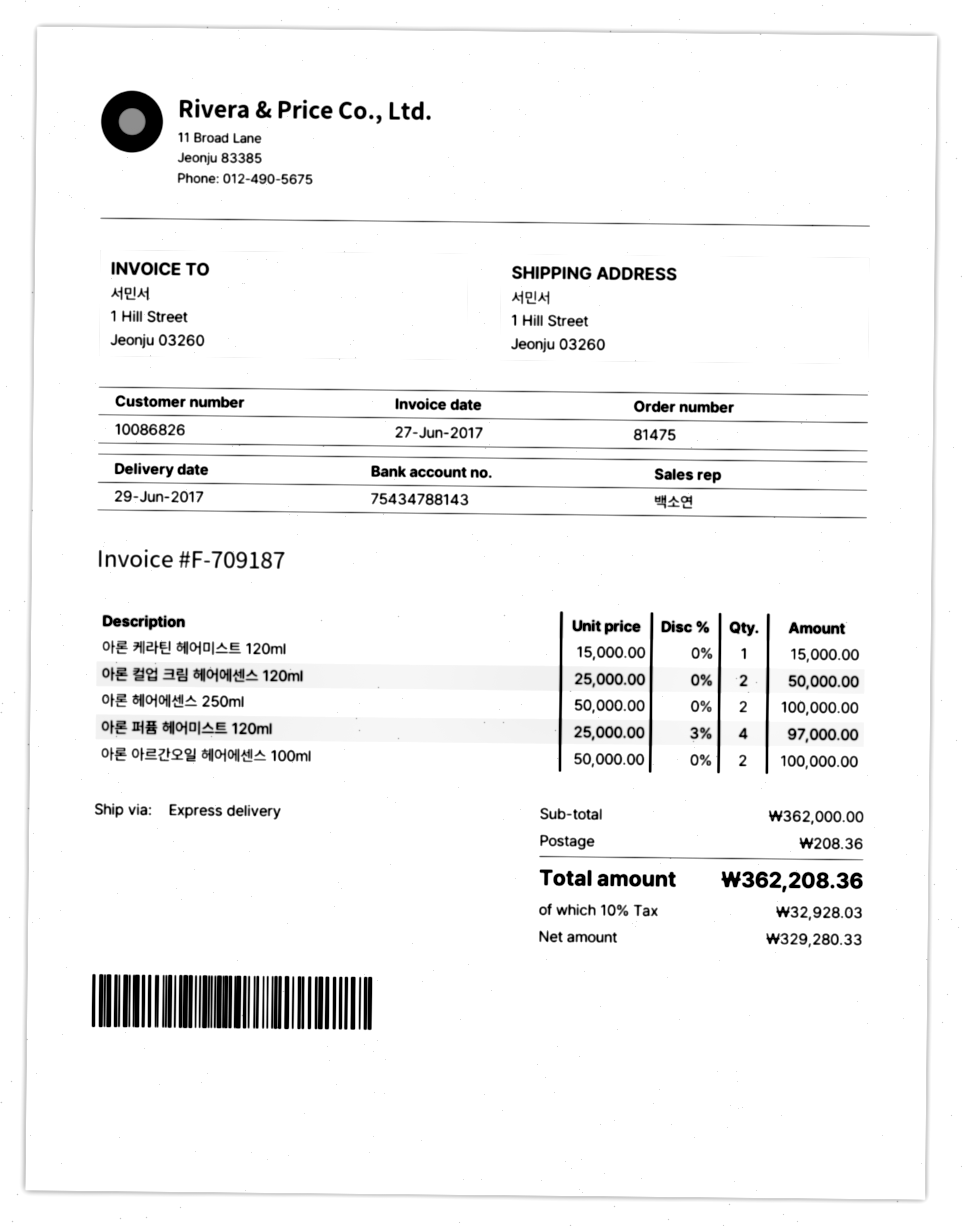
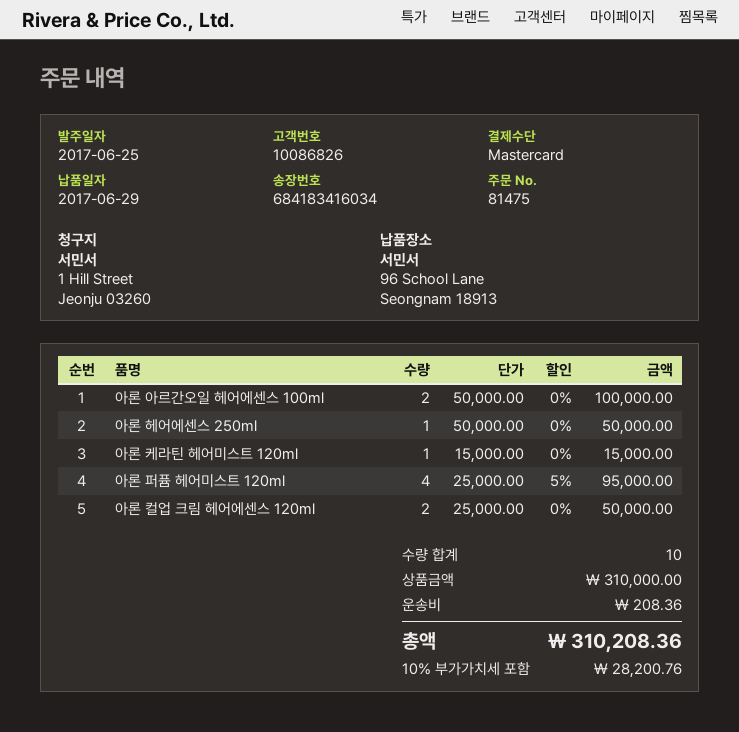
ship to: 1 Hill Street, Jeonju 03260 -> 96 School Lane, Seongnam 18913
아론 헤어에센스 250ml: 2 x 50000.00 = 100000.00 -> 1 x 50000.00 = 50000.00
아론 퍼퓸 헤어미스트 120ml: 4 x 25000.00 - 3% = 97000.00 -> 4 x 25000.00 - 5% = 95000.00
subtotal: 362000.00 -> 310000.00
tax: 10% = 32928.03 -> 10% = 28200.76
total: 362208.36 -> 310208.36

